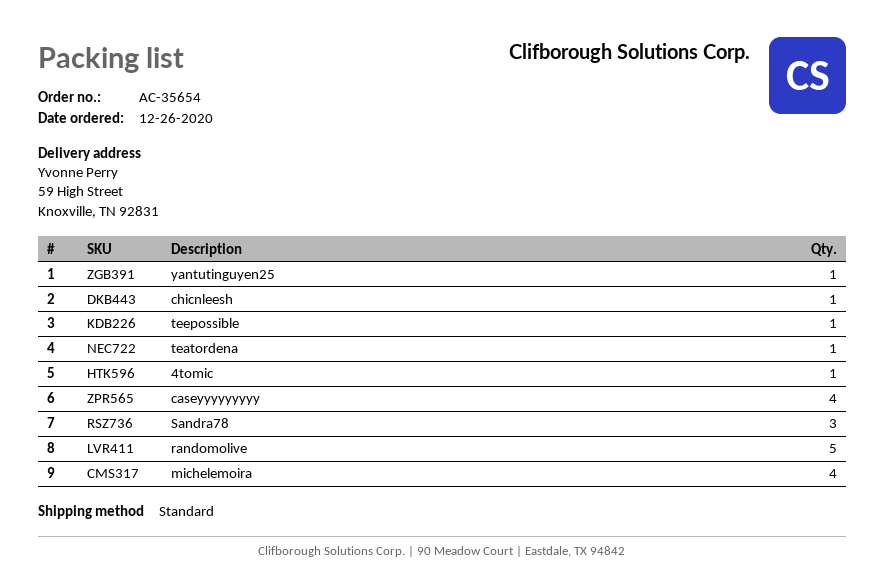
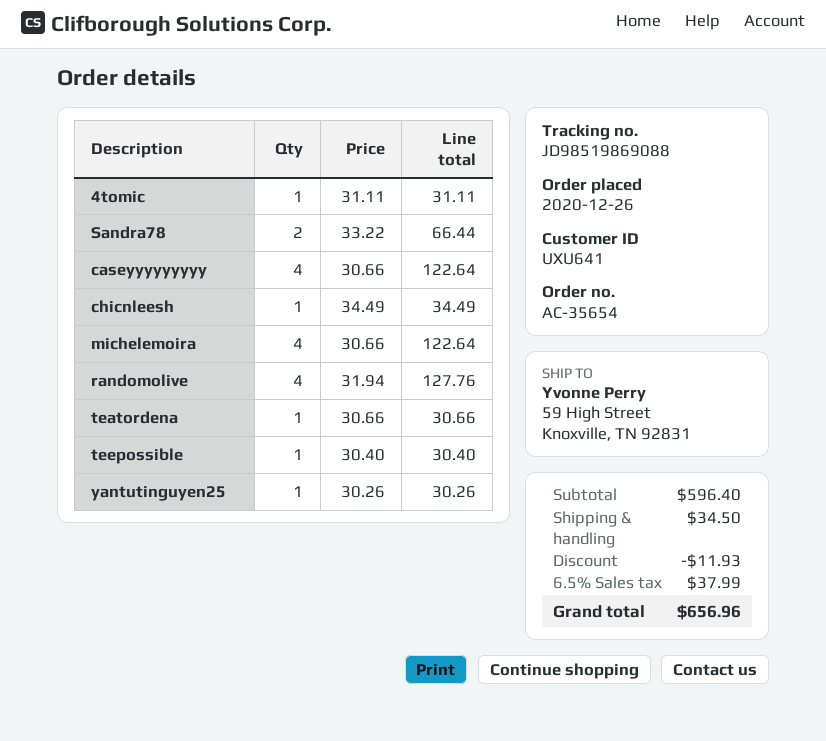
Sandra78: 3 -> 2
randomolive: 5 -> 4

